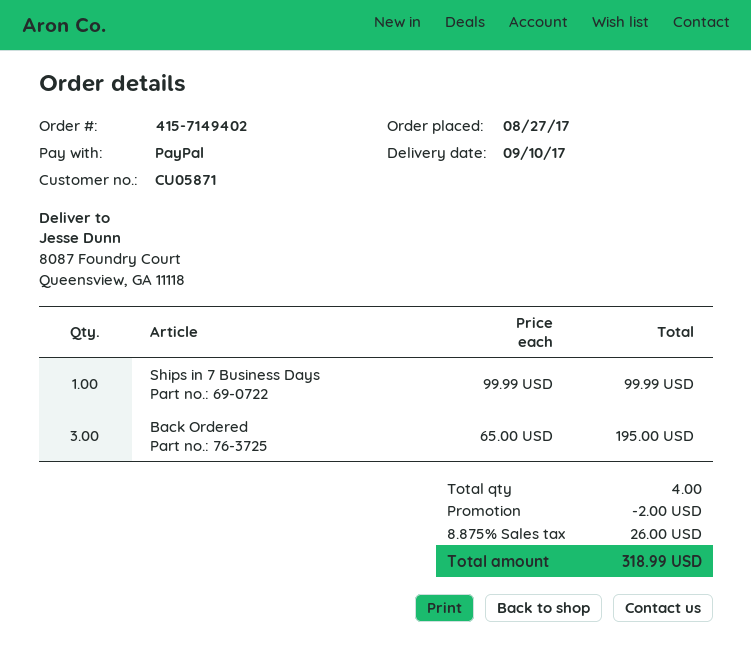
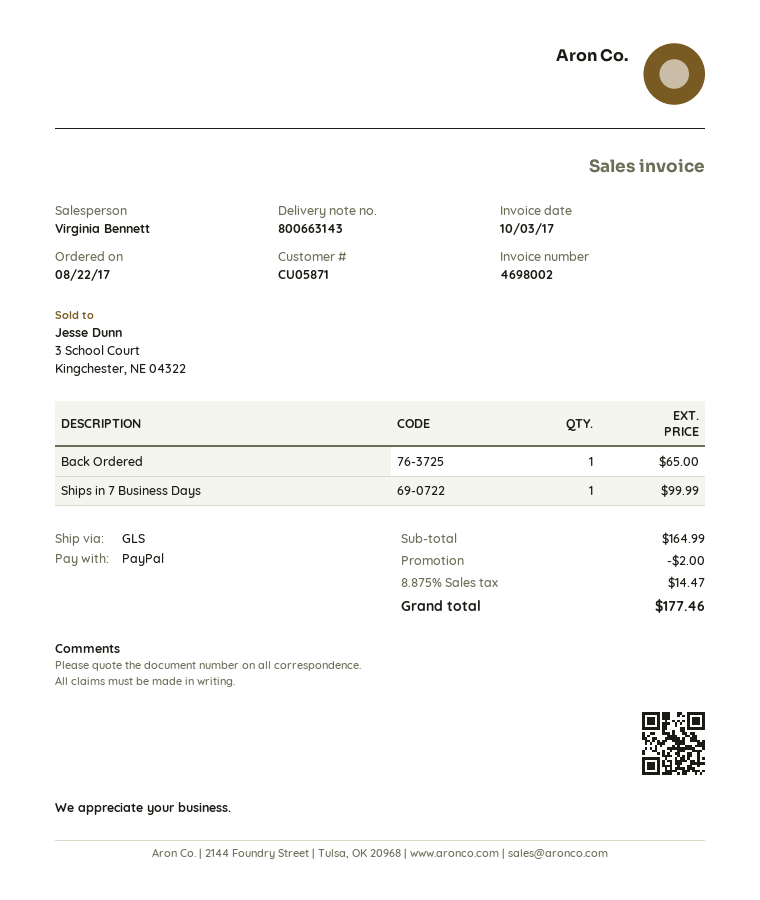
order date: 2017-08-27 -> 2017-08-22
Back Ordered: 3 for 195.00 -> 1 for 65.00
tax: 8.875% = 26.00 -> 8.875% = 14.47
total: 318.99 -> 177.46

